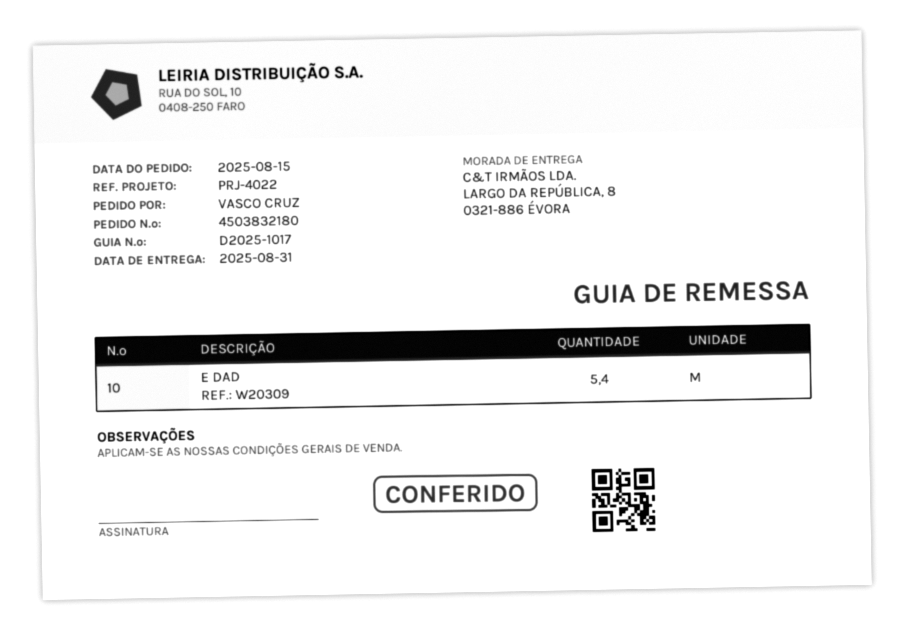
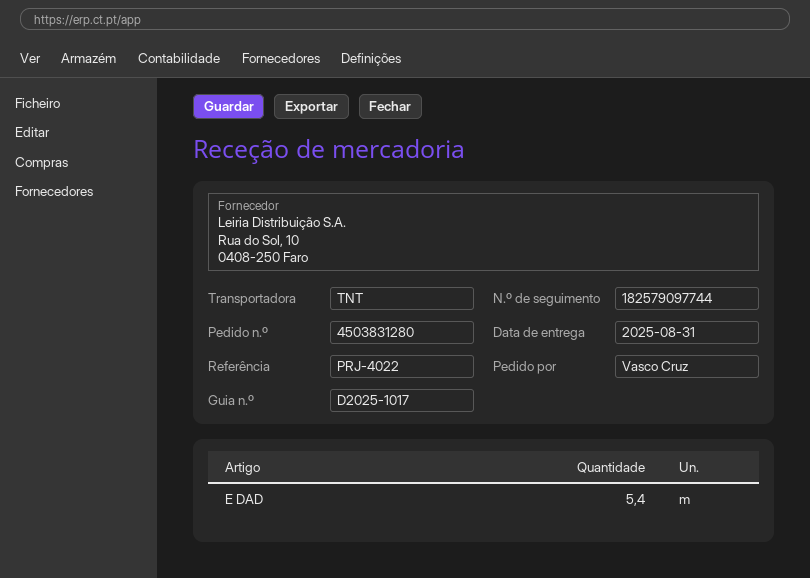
order number: 4503832180 -> 4503831280

